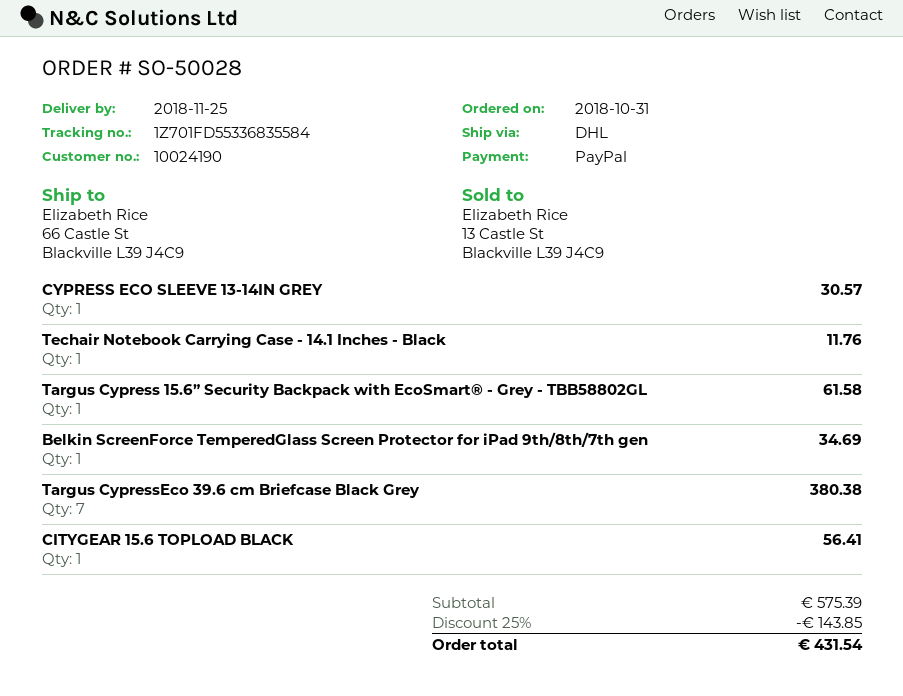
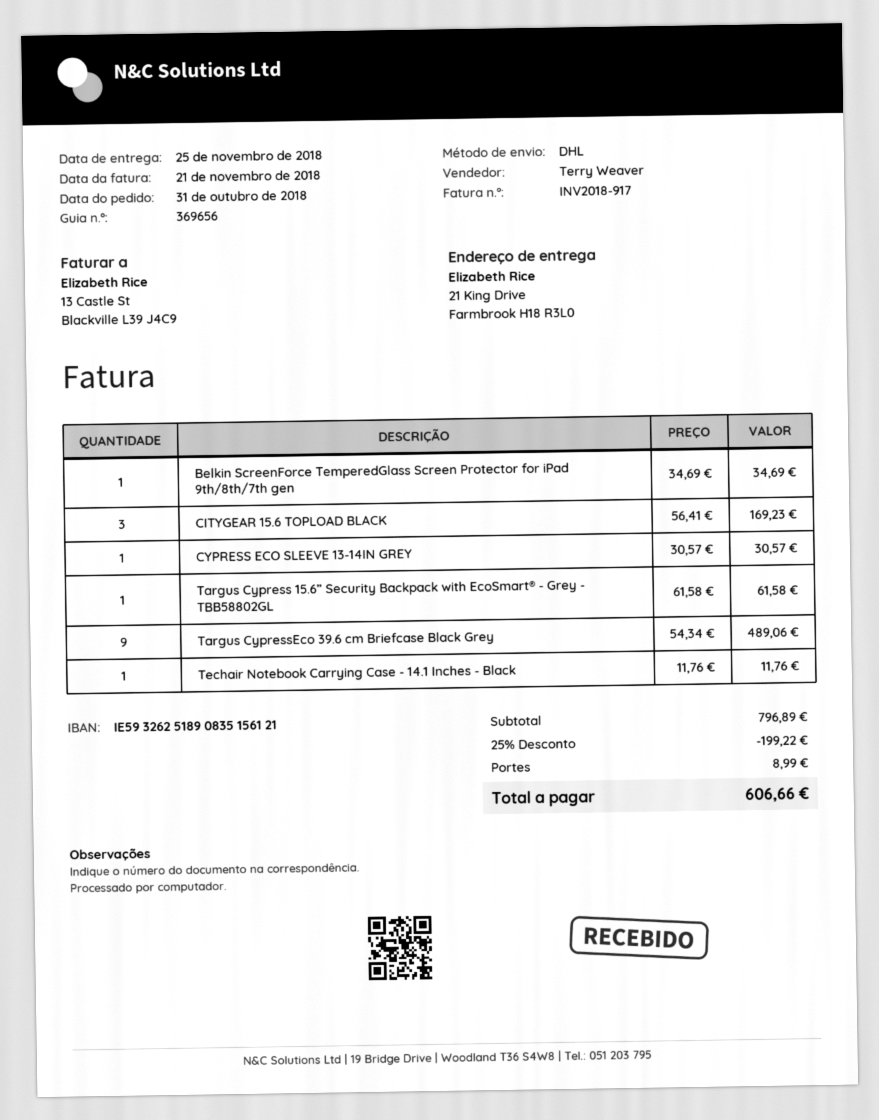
ship to: 66 Castle St, Blackville L39 J4C9 -> 21 King Drive, Farmbrook H18 R3L0
Targus CypressEco 39.6 cm Briefcase Black Grey: 7 for 380.38 -> 9 for 489.06
CITYGEAR 15.6 TOPLOAD BLACK: 1 for 56.41 -> 3 for 169.23
subtotal: 575.39 -> 796.89
discount: 25% = 143.85 -> 25% = 199.22
shipping: none -> 8.99
total: 431.54 -> 606.66

